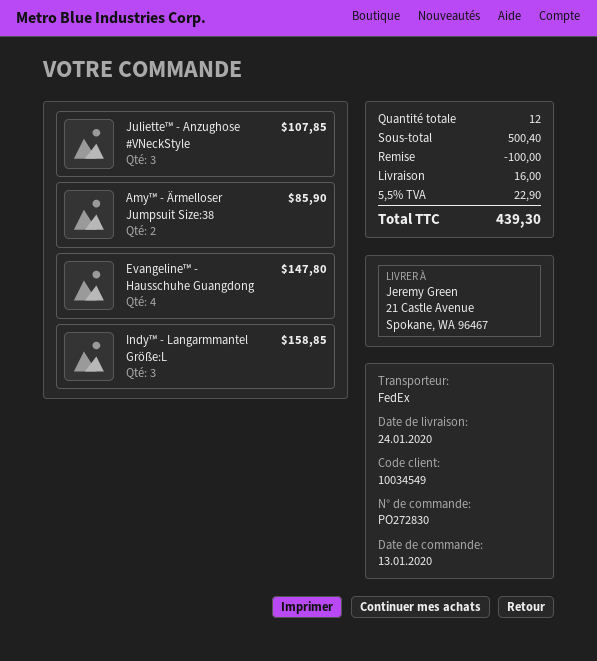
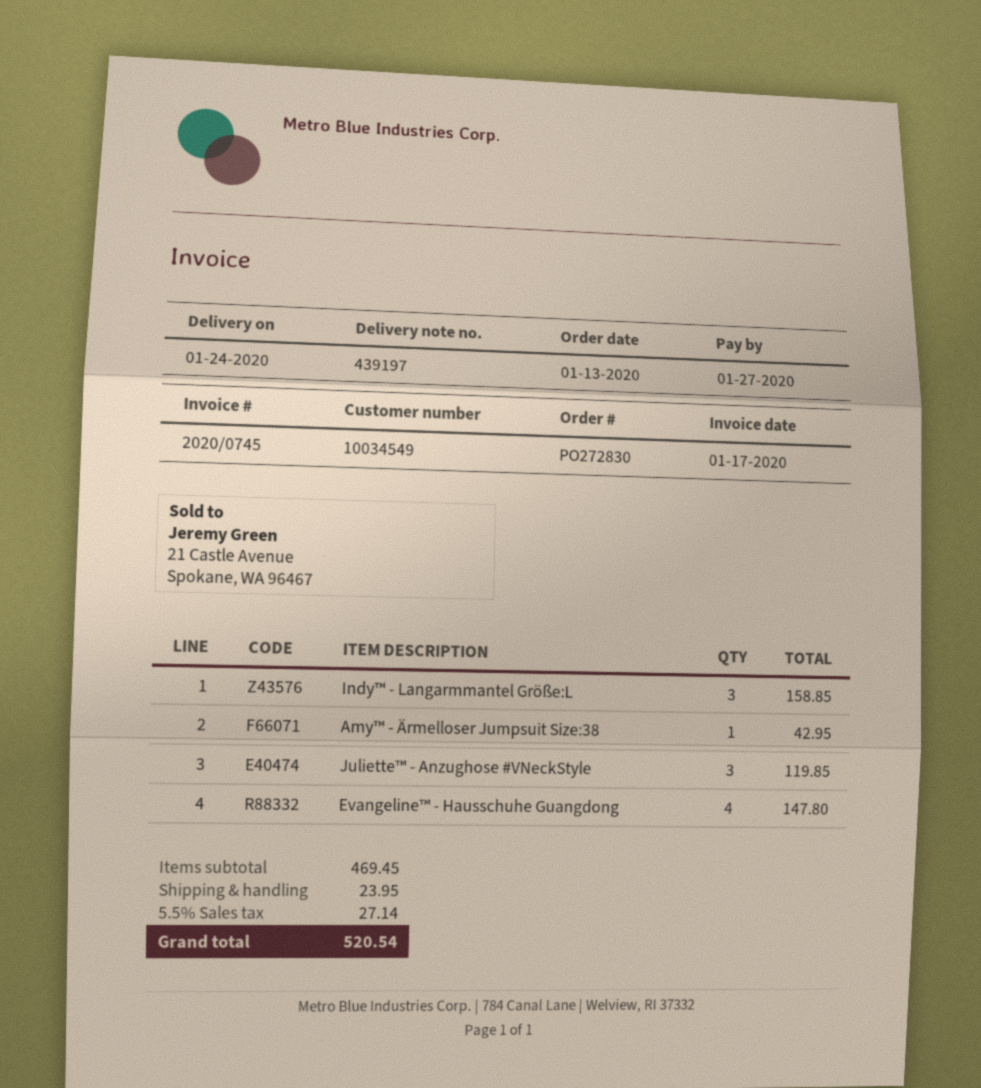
Juliette™ - Anzughose #VNeckStyle: 3 for 107.85 -> 3 for 119.85
Amy™ - Ärmelloser Jumpsuit Size:38: 2 for 85.90 -> 1 for 42.95
subtotal: 500.40 -> 469.45
discount: 100.00 -> none
shipping: 16.00 -> 23.95
tax: 5.5% = 22.90 -> 5.5% = 27.14
total: 439.30 -> 520.54

